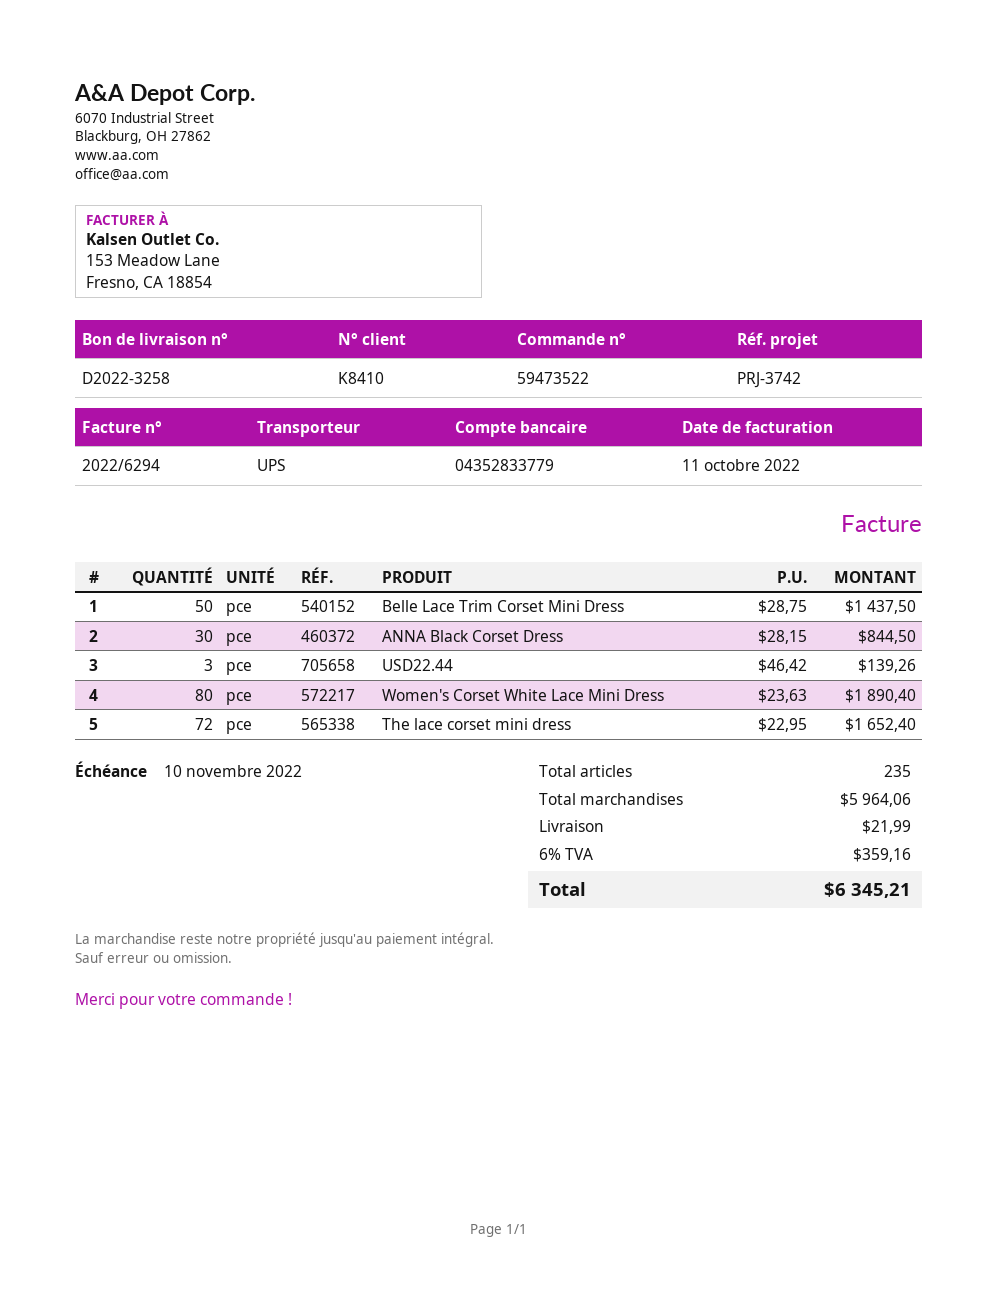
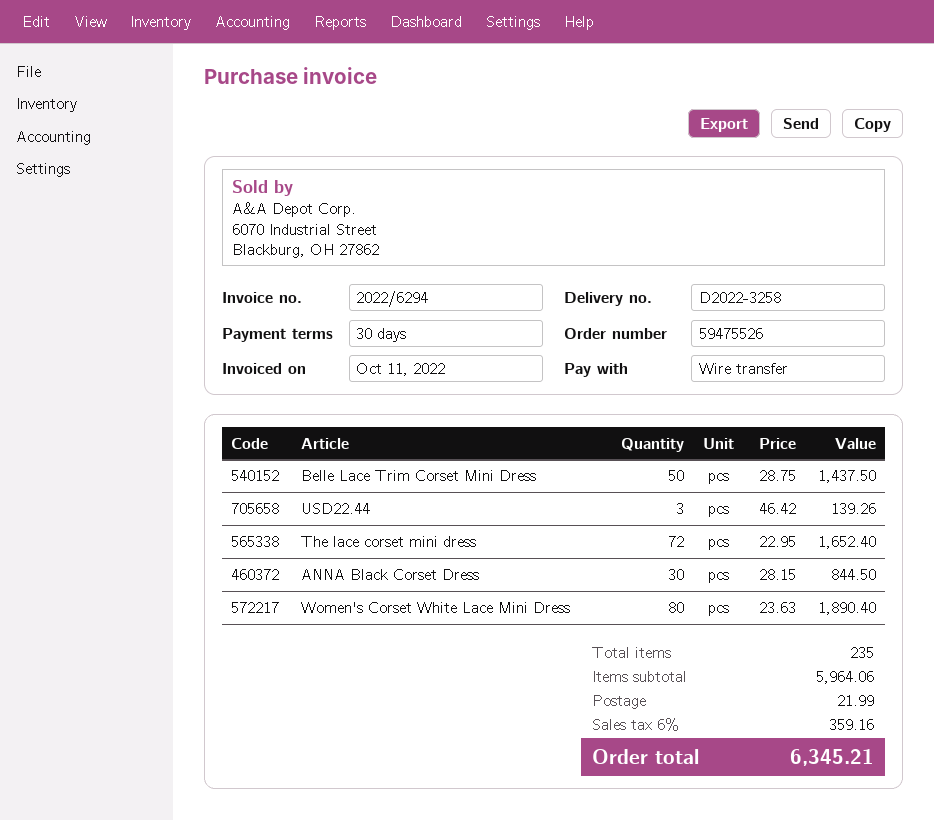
order number: 59473522 -> 59475526

